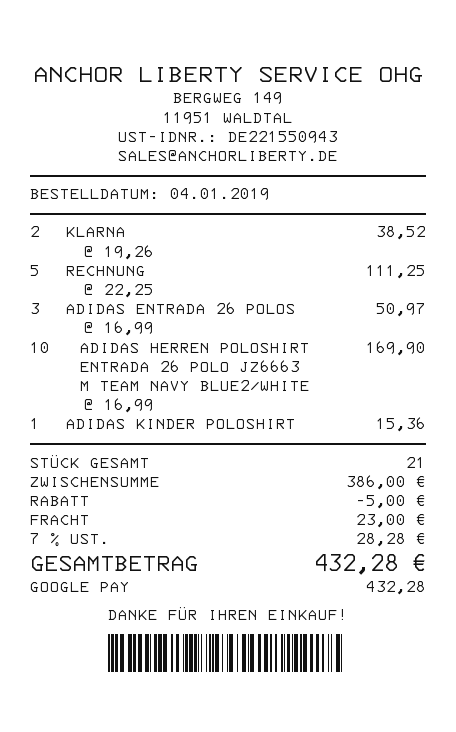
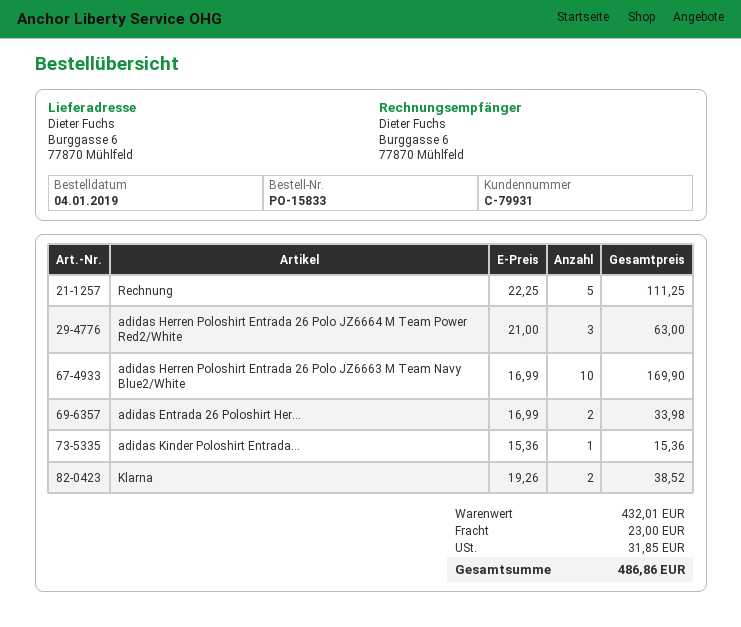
ADIDAS ENTRADA 26 POLOS: 3 x 16.99 = 50.97 -> 2 x 16.99 = 33.98
adidas Herren Poloshirt Entrada 26 Polo JZ6664 M Team Power Red2/White: none -> 3 x 21.00 = 63.00
subtotal: 386.00 -> 432.01
discount: 5.00 -> none
tax: 28.28 -> 31.85
total: 432.28 -> 486.86

